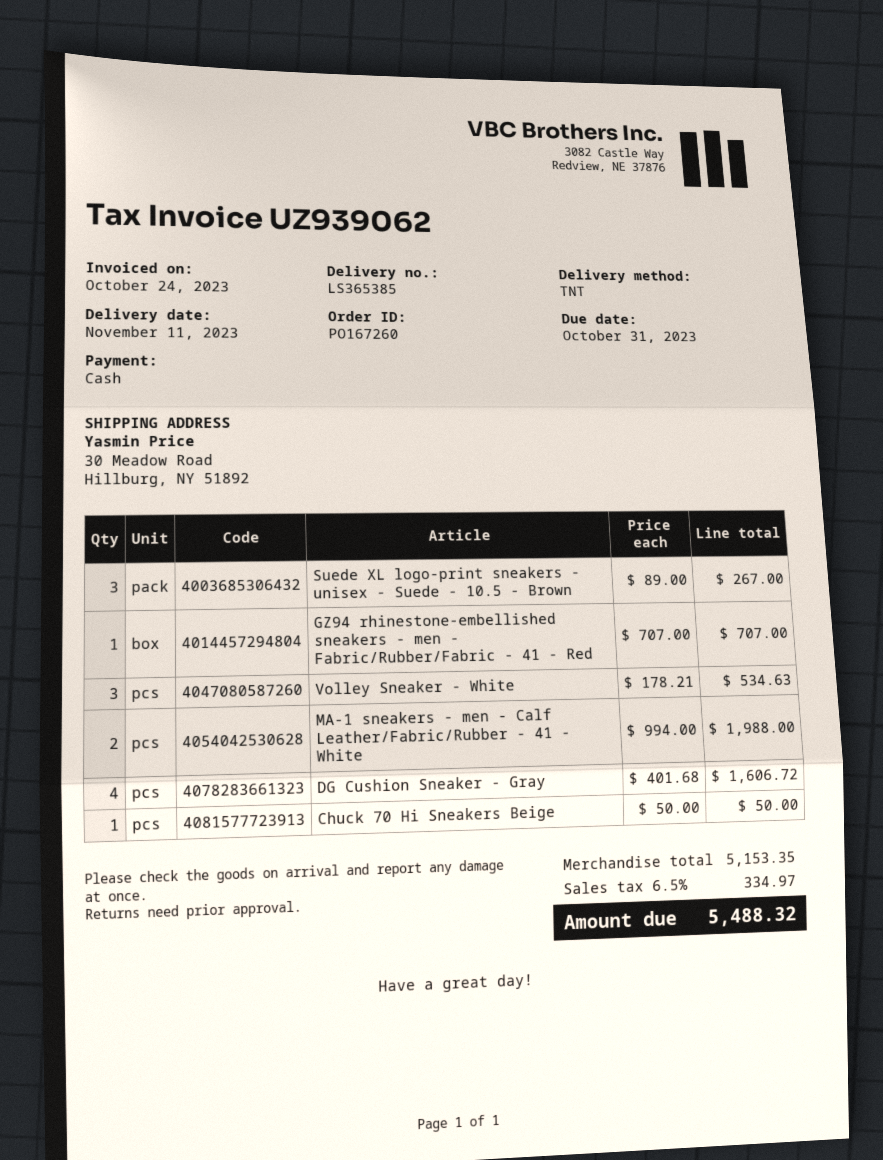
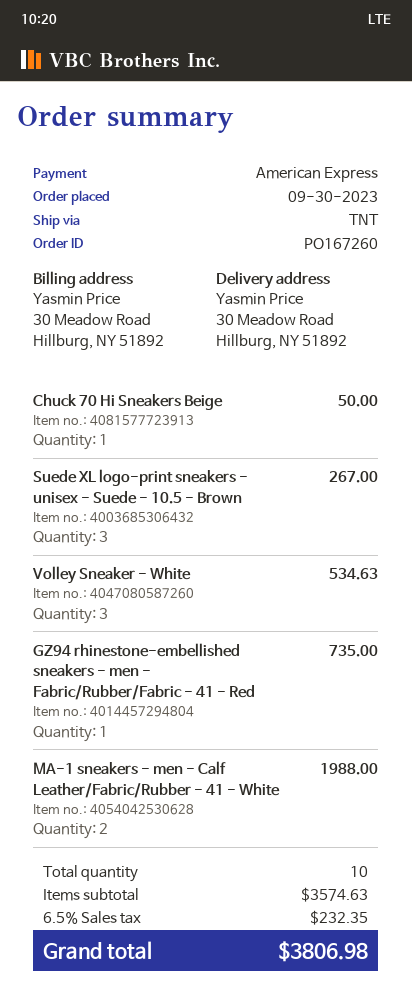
payment method: cash -> American Express
GZ94 rhinestone-embellished sneakers - men - Fabric/Rubber/Fabric - 41 - Red: 1 for 707.00 -> 1 for 735.00
DG Cushion Sneaker - Gray: 4 for 1606.72 -> none
subtotal: 5153.35 -> 3574.63
tax: 6.5% = 334.97 -> 6.5% = 232.35
total: 5488.32 -> 3806.98

